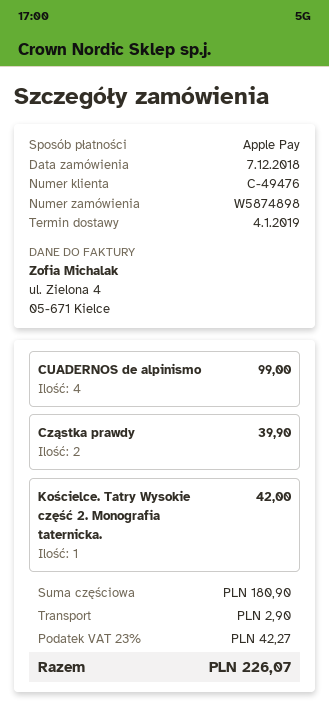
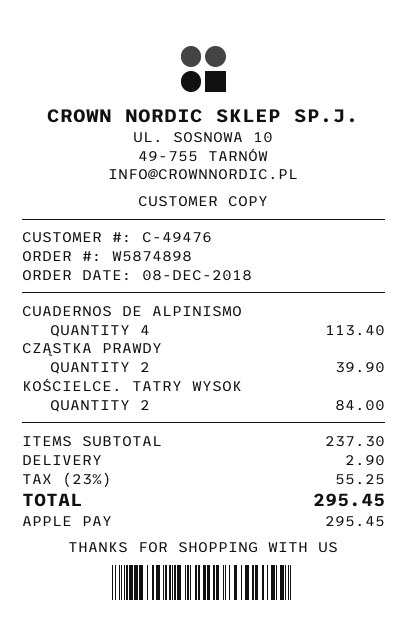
order date: 2018-12-07 -> 2018-12-08
CUADERNOS de alpinismo: 4 for 99.00 -> 4 for 113.40
Kościelce. Tatry Wysokie część 2. Monografia taternicka.: 1 for 42.00 -> 2 for 84.00
subtotal: 180.90 -> 237.30
tax: 23% = 42.27 -> 23% = 55.25
total: 226.07 -> 295.45

